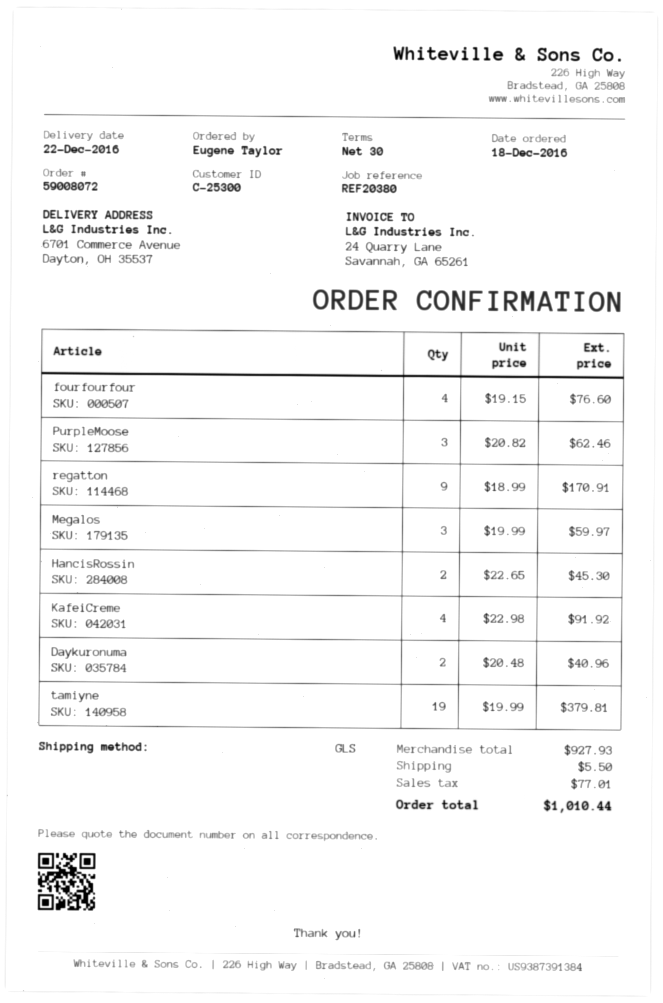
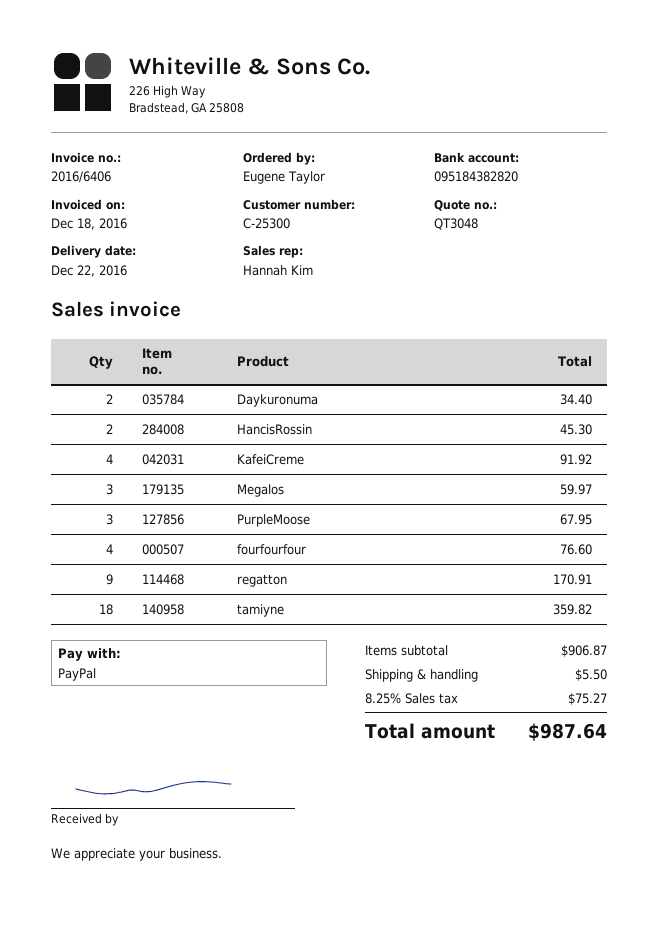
PurpleMoose: 3 for 62.46 -> 3 for 67.95
Daykuronuma: 2 for 40.96 -> 2 for 34.40
tamiyne: 19 for 379.81 -> 18 for 359.82
subtotal: 927.93 -> 906.87
tax: 77.01 -> 75.27
total: 1010.44 -> 987.64

